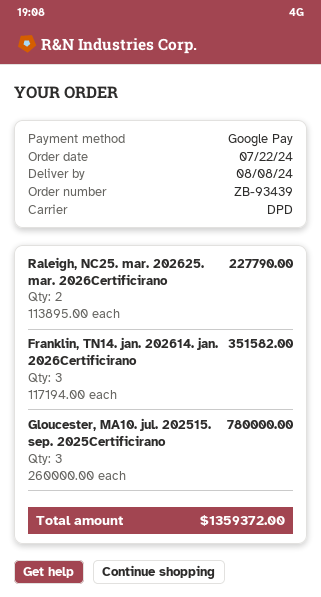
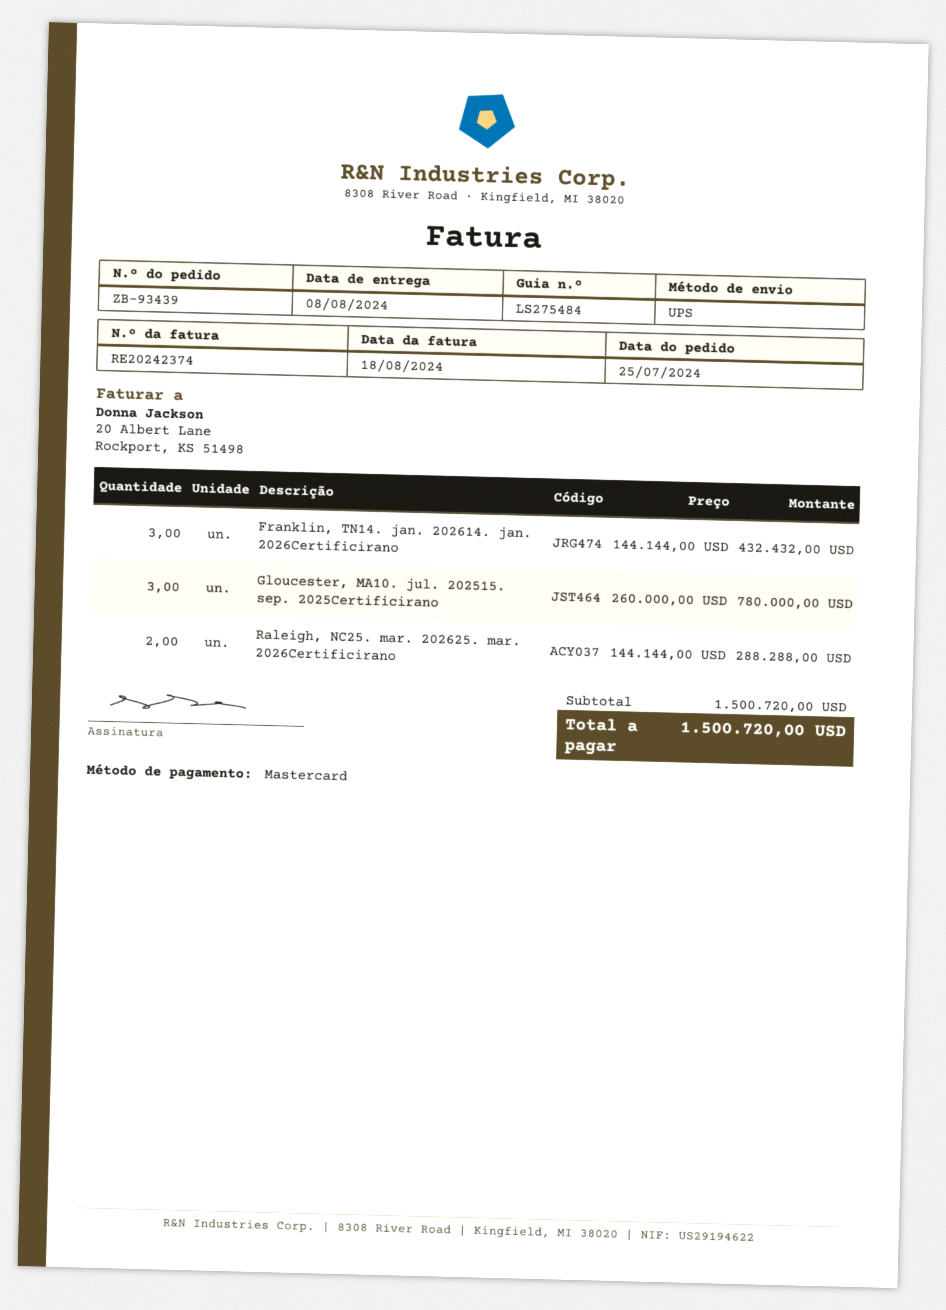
order date: 2024-07-22 -> 2024-07-25
payment method: Google Pay -> Mastercard
shipping method: DPD -> UPS
Raleigh, NC25. mar. 202625. mar. 2026Certificirano: 2 x 113895.00 = 227790.00 -> 2 x 144144.00 = 288288.00
Franklin, TN14. jan. 202614. jan. 2026Certificirano: 3 x 117194.00 = 351582.00 -> 3 x 144144.00 = 432432.00
total: 1359372.00 -> 1500720.00

